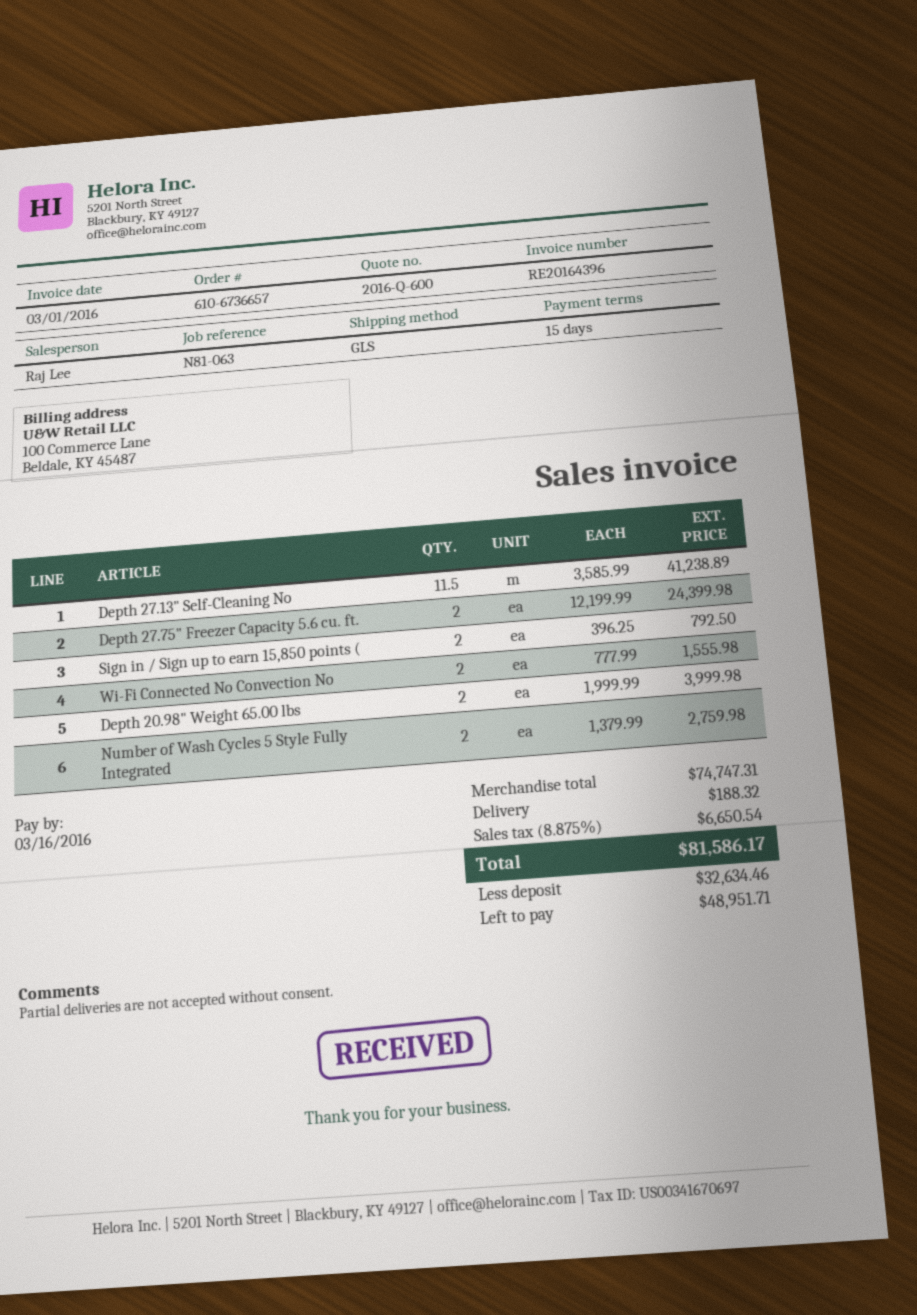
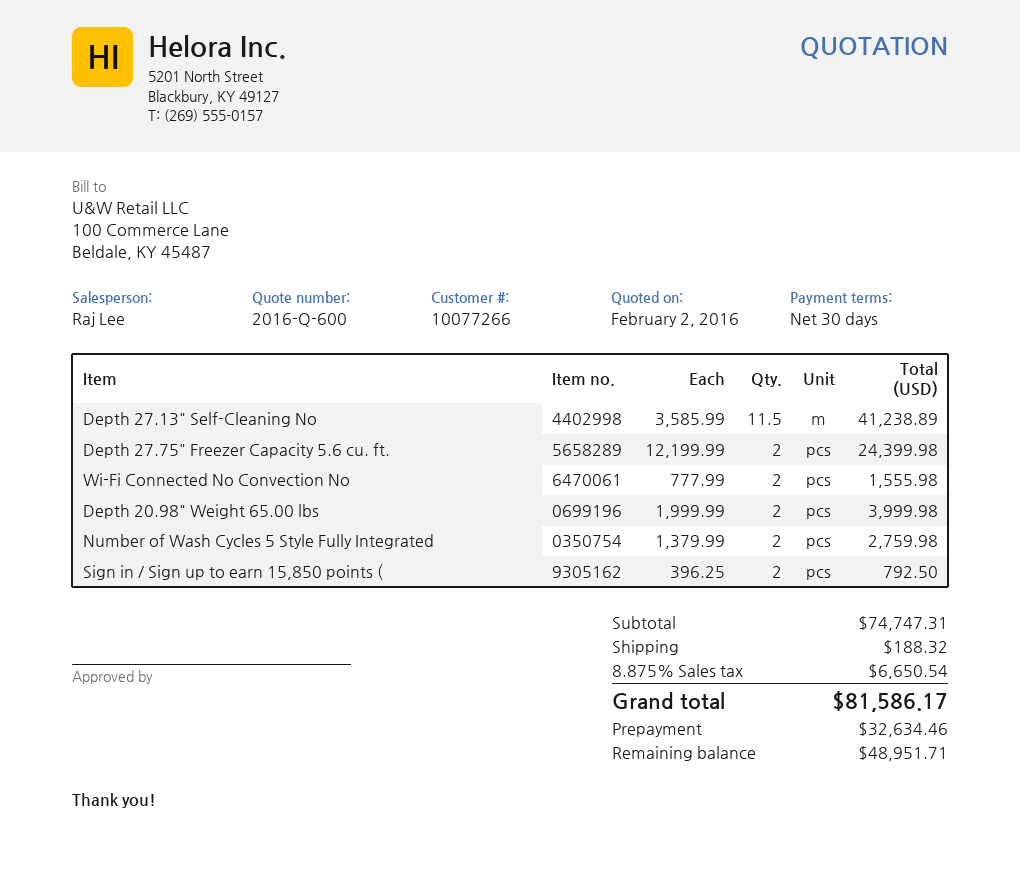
payment terms: 15 days -> 30 days

